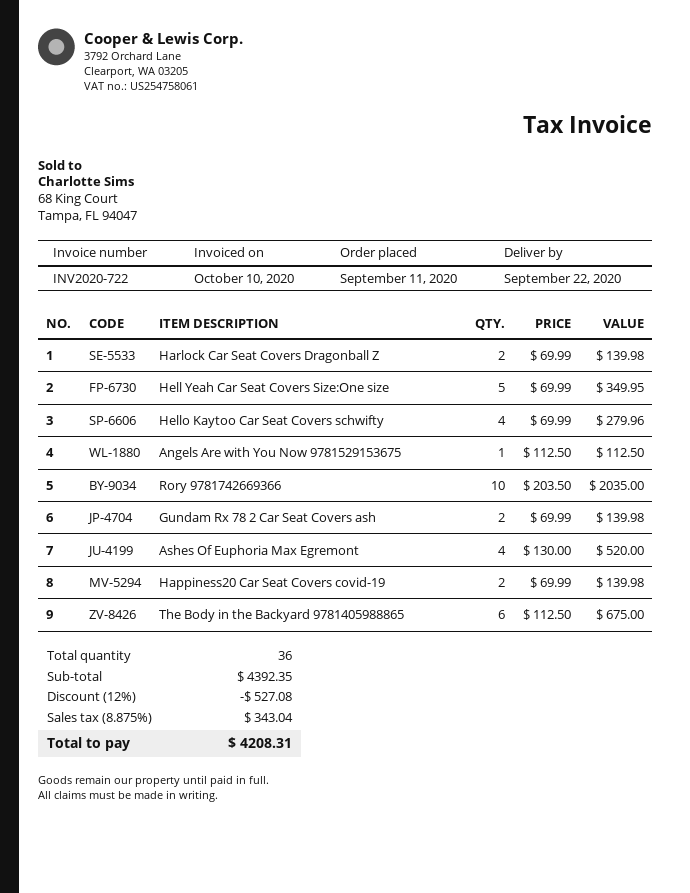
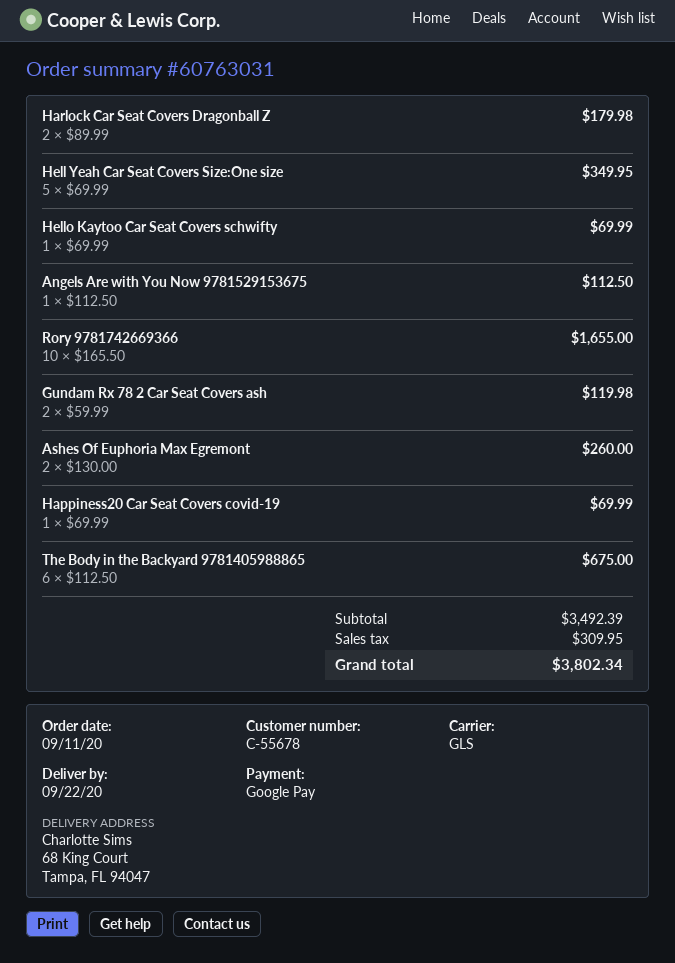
Harlock Car Seat Covers Dragonball Z: 2 x 69.99 = 139.98 -> 2 x 89.99 = 179.98
Hello Kaytoo Car Seat Covers schwifty: 4 x 69.99 = 279.96 -> 1 x 69.99 = 69.99
Rory 9781742669366: 10 x 203.50 = 2035.00 -> 10 x 165.50 = 1655.00
Gundam Rx 78 2 Car Seat Covers ash: 2 x 69.99 = 139.98 -> 2 x 59.99 = 119.98
Ashes Of Euphoria Max Egremont: 4 x 130.00 = 520.00 -> 2 x 130.00 = 260.00
Happiness20 Car Seat Covers covid-19: 2 x 69.99 = 139.98 -> 1 x 69.99 = 69.99
subtotal: 4392.35 -> 3492.39
discount: 12% = 527.08 -> none
tax: 343.04 -> 309.95
total: 4208.31 -> 3802.34

